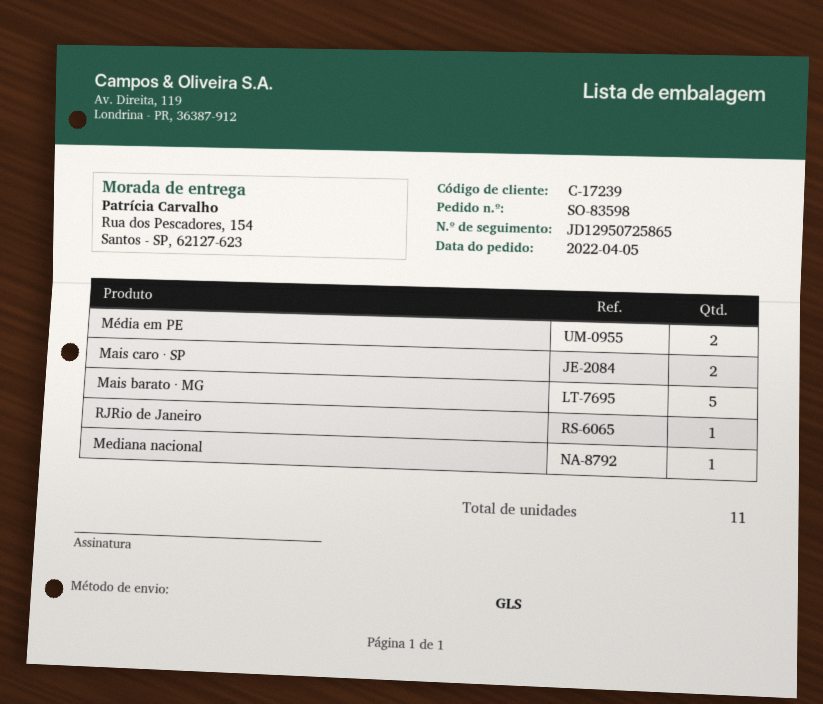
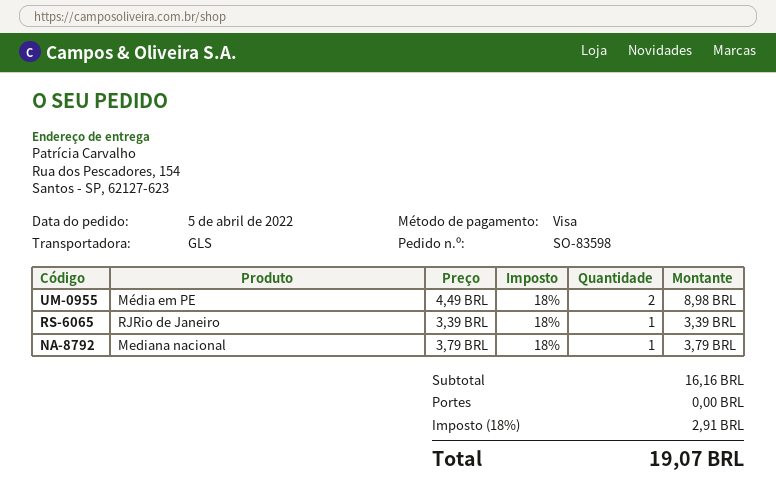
Mais caro · SP: 2 -> none
Mais barato · MG: 5 -> none

